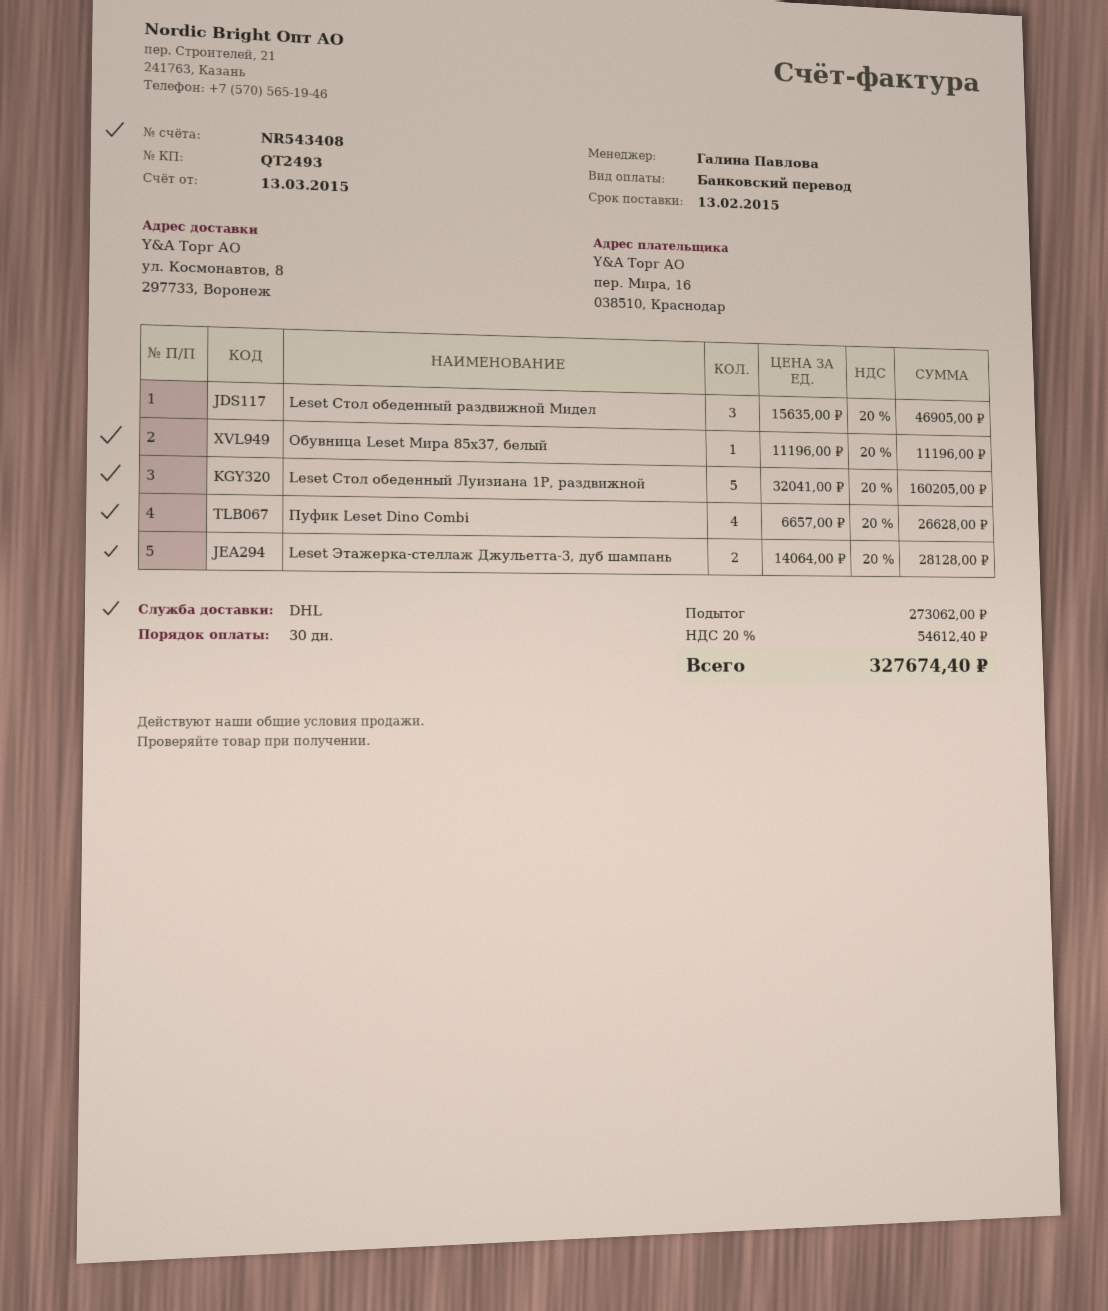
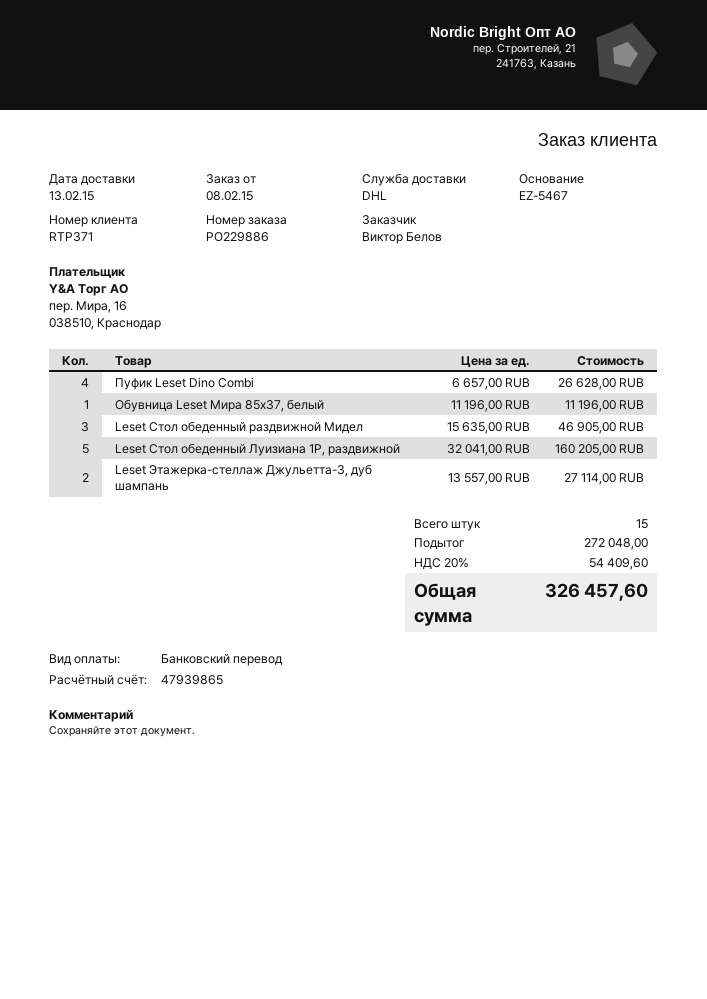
Leset Этажерка-стеллаж Джульетта-3, дуб шампань: 2 x 14064.00 = 28128.00 -> 2 x 13557.00 = 27114.00
subtotal: 273062.00 -> 272048.00
tax: 20% = 54612.40 -> 20% = 54409.60
total: 327674.40 -> 326457.60

